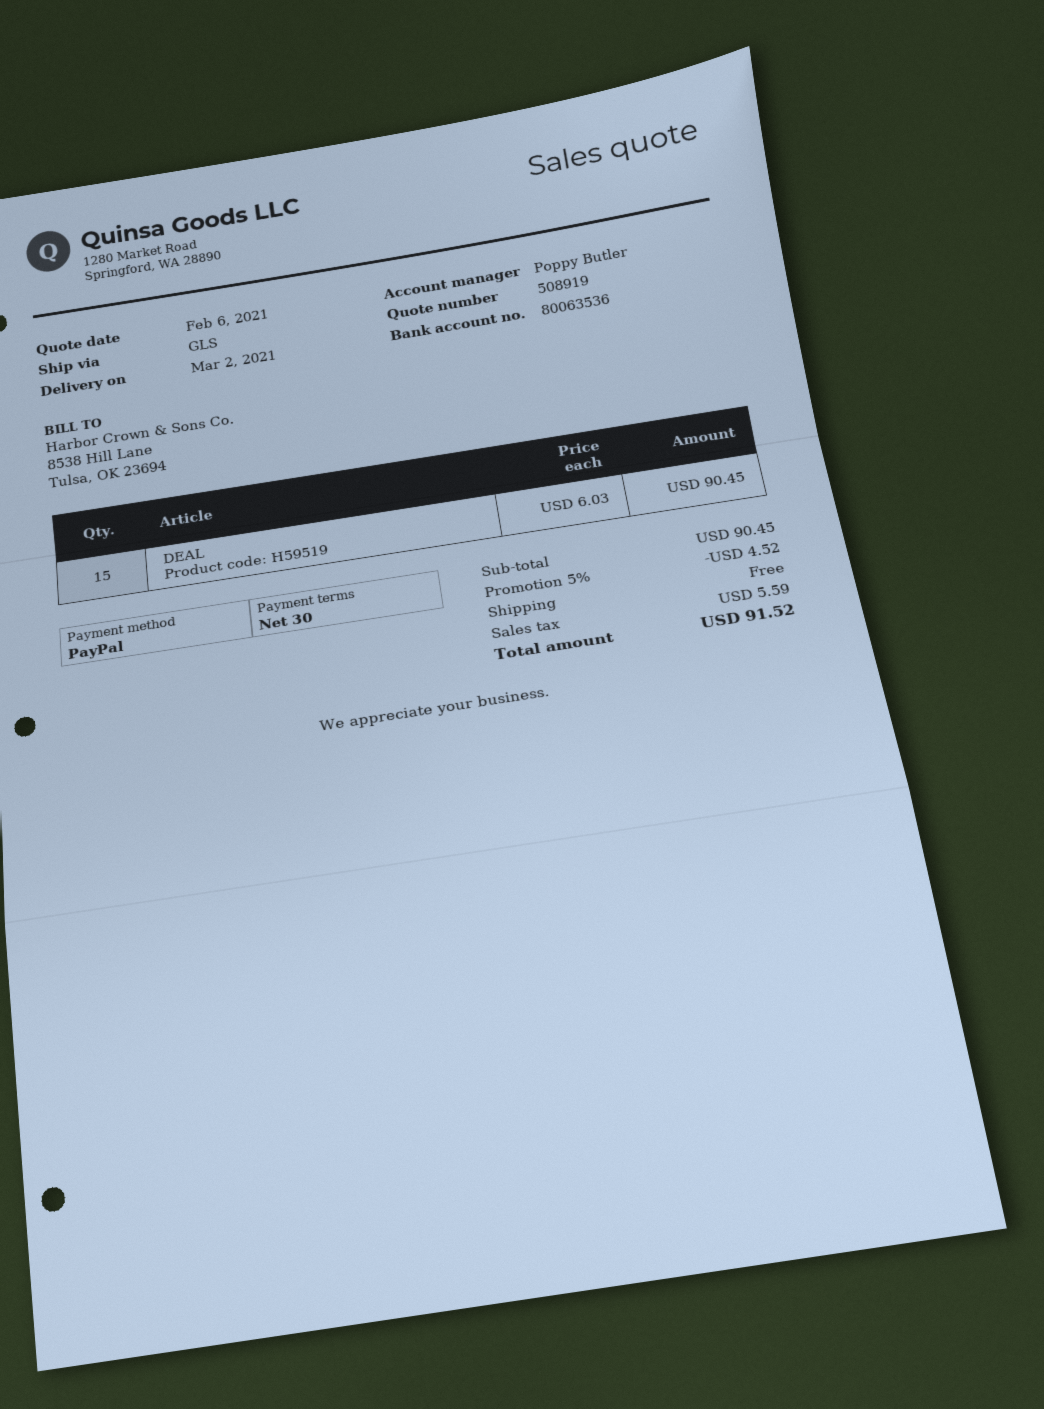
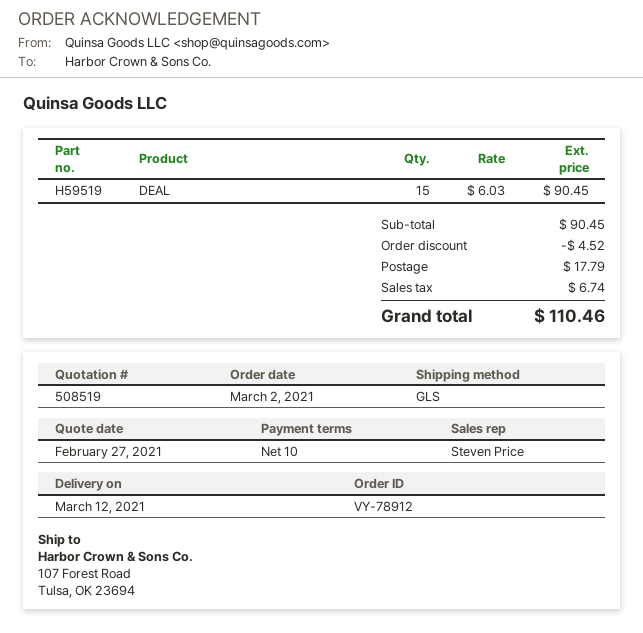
quote number: 508919 -> 508519
quote date: 2021-02-06 -> 2021-02-27
delivery date: 2021-03-02 -> 2021-03-12
payment terms: 30 days -> 10 days
sales rep: Poppy Butler -> Steven Price
shipping: 0.00 -> 17.79
tax: 5.59 -> 6.74
total: 91.52 -> 110.46

